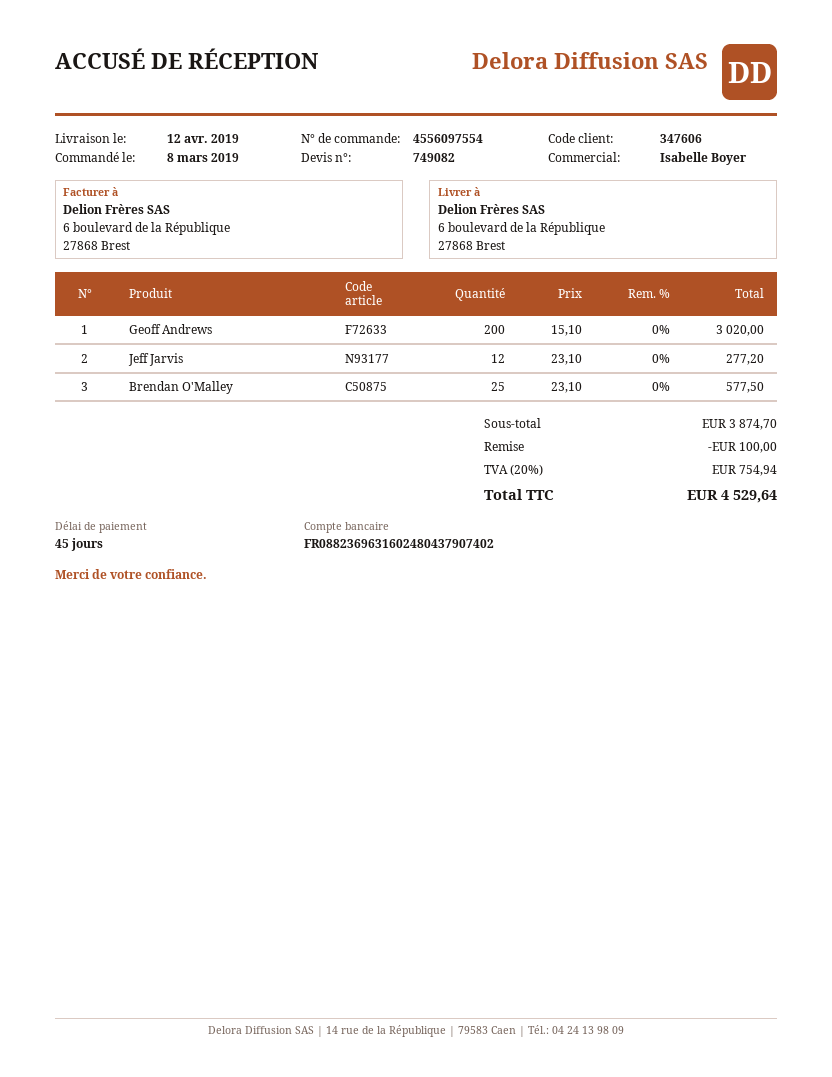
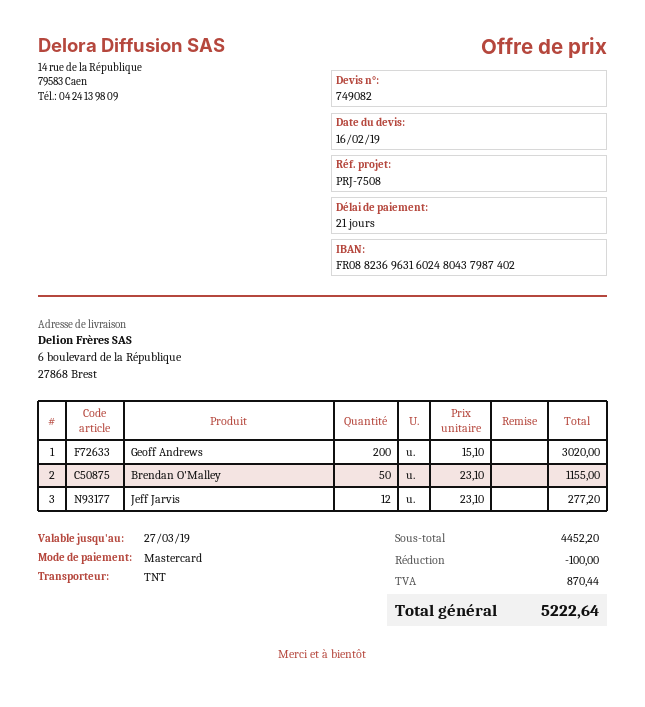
payment terms: 45 days -> 21 days
bank account: FR0882369631602480437907402 -> FR0882369631602480437987402
Brendan O'Malley: 25 x 23.10 = 577.50 -> 50 x 23.10 = 1155.00
subtotal: 3874.70 -> 4452.20
tax: 754.94 -> 870.44
total: 4529.64 -> 5222.64

